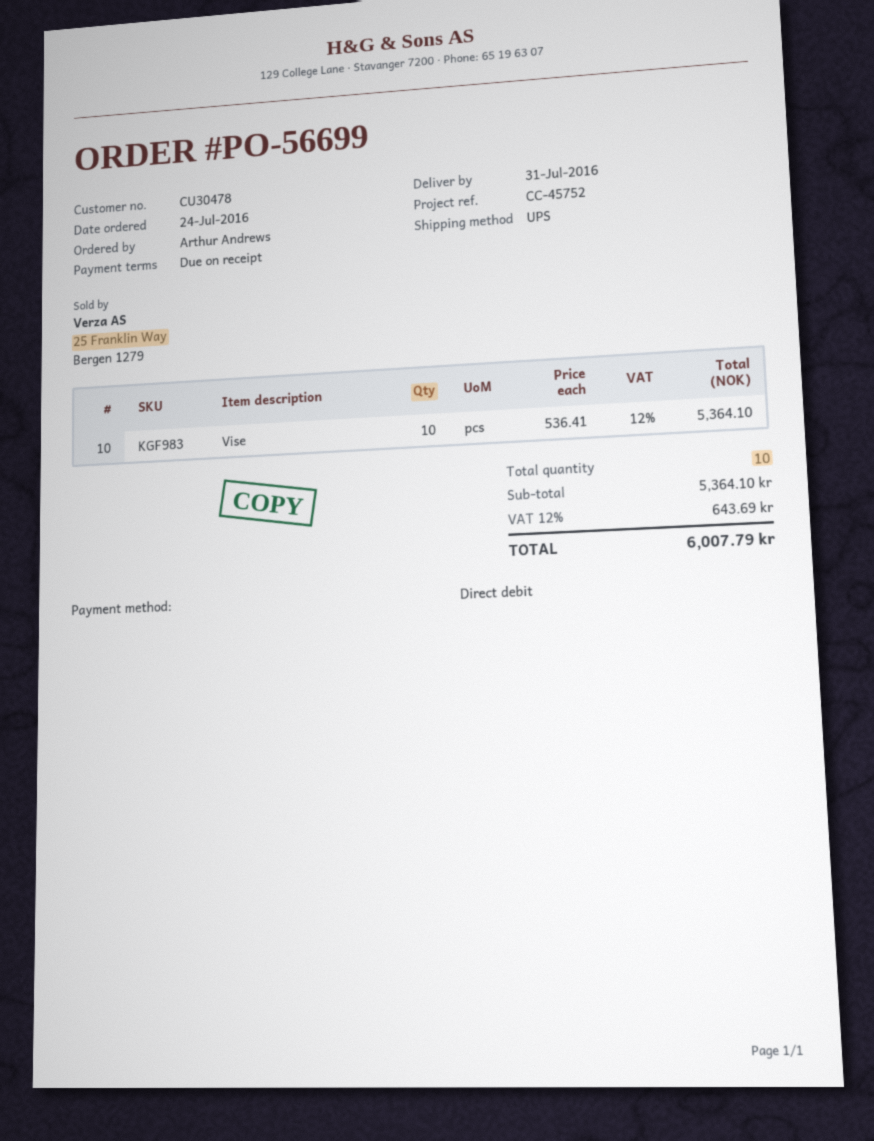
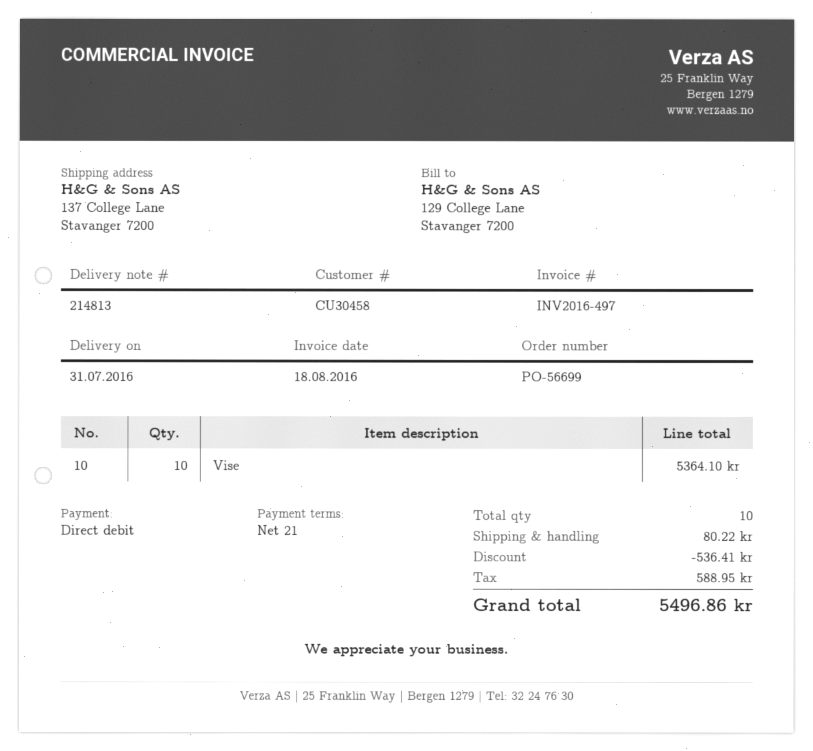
payment terms: on receipt -> 21 days
customer number: CU30478 -> CU30458
discount: none -> 536.41
shipping: none -> 80.22
tax: 643.69 -> 588.95
total: 6007.79 -> 5496.86

